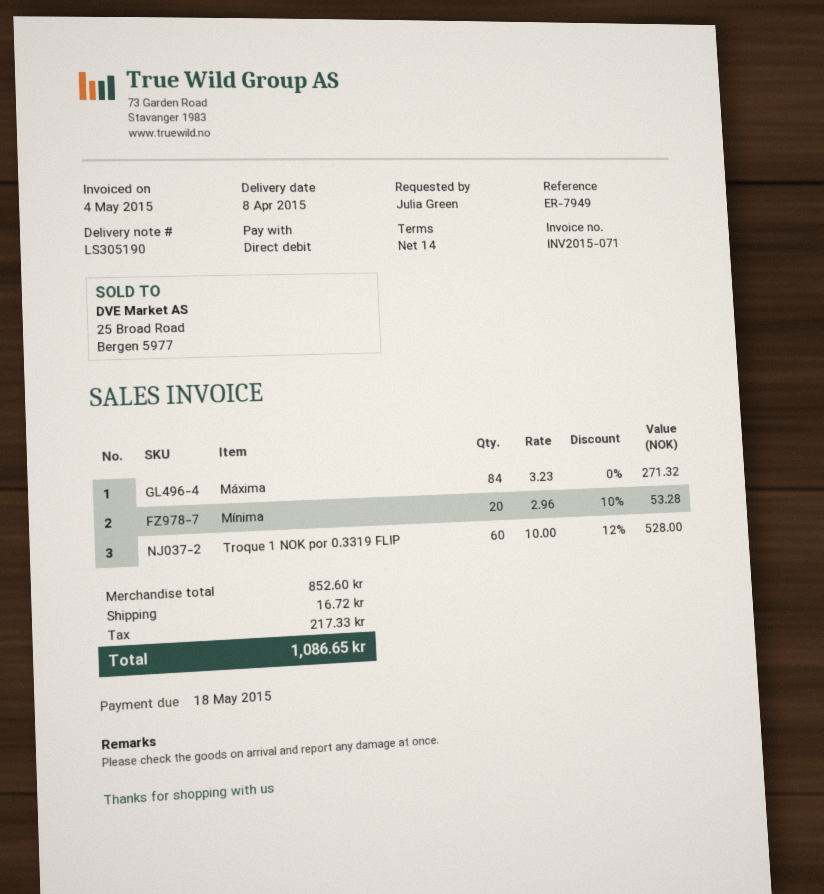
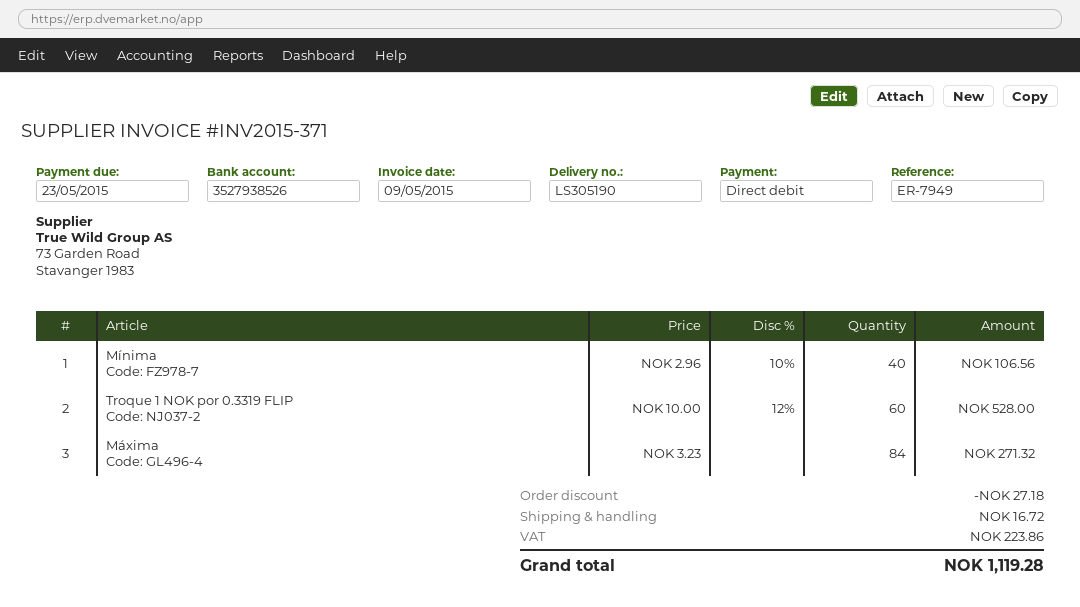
invoice number: INV2015-071 -> INV2015-371
invoice date: 2015-05-04 -> 2015-05-09
due date: 2015-05-18 -> 2015-05-23
Mínima: 20 x 2.96 - 10% = 53.28 -> 40 x 2.96 - 10% = 106.56
discount: none -> 27.18
tax: 217.33 -> 223.86
total: 1086.65 -> 1119.28

